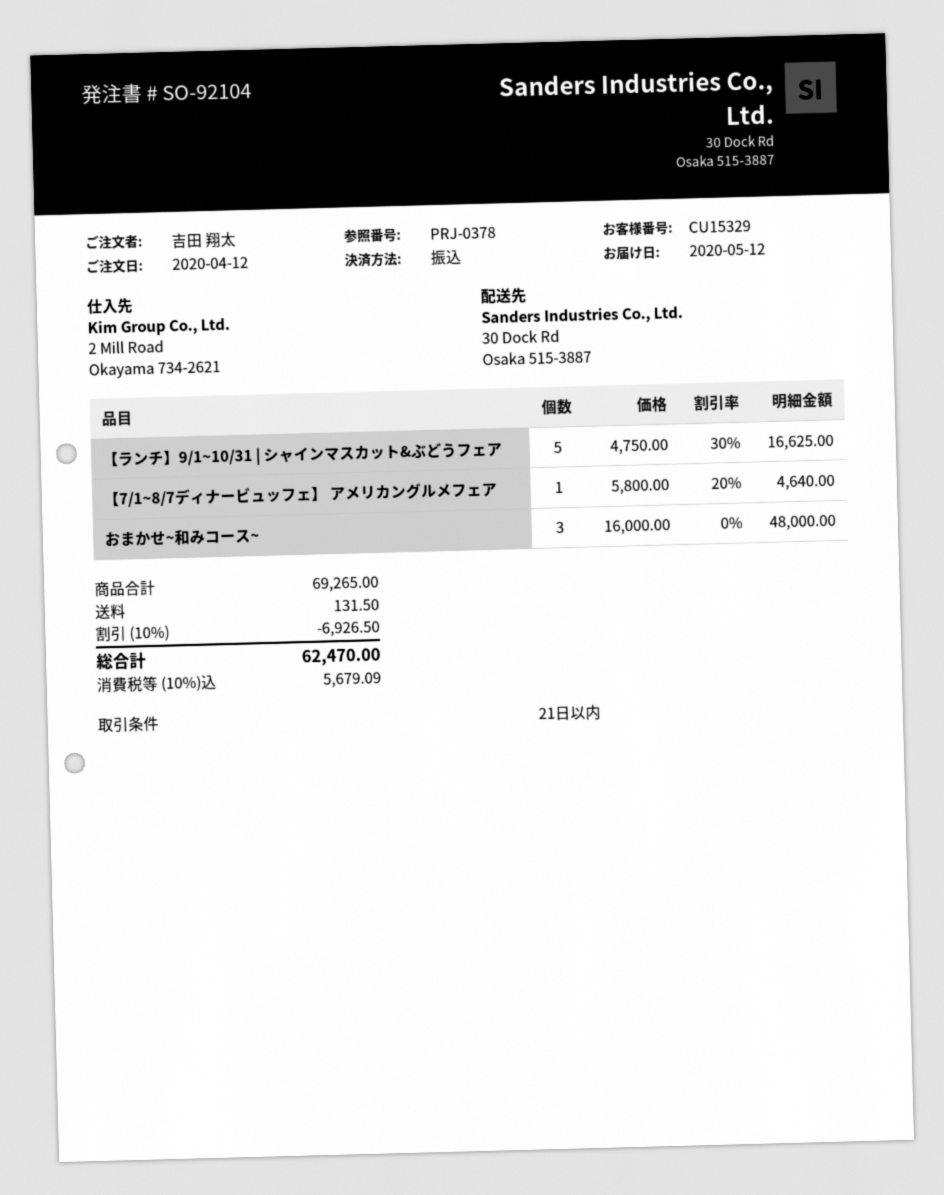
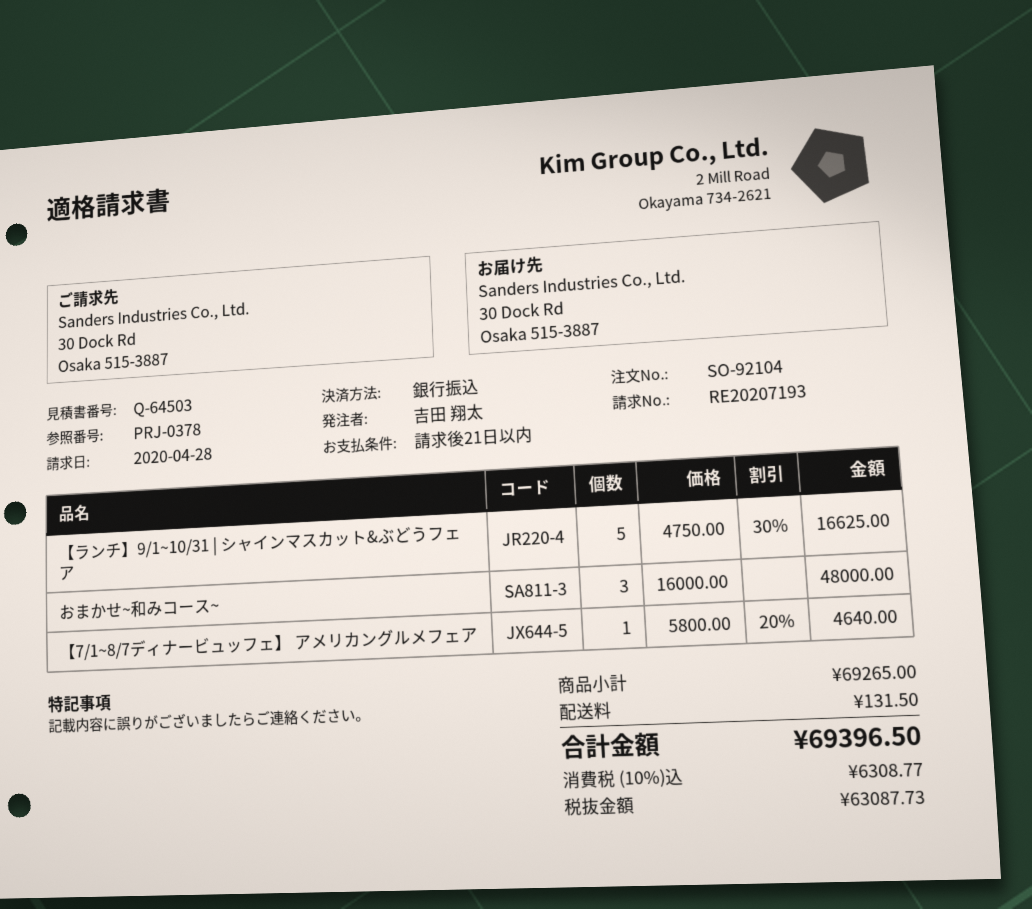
discount: 10% = 6926.50 -> none
tax: 10% = 5679.09 -> 10% = 6308.77
total: 62470.00 -> 69396.50

